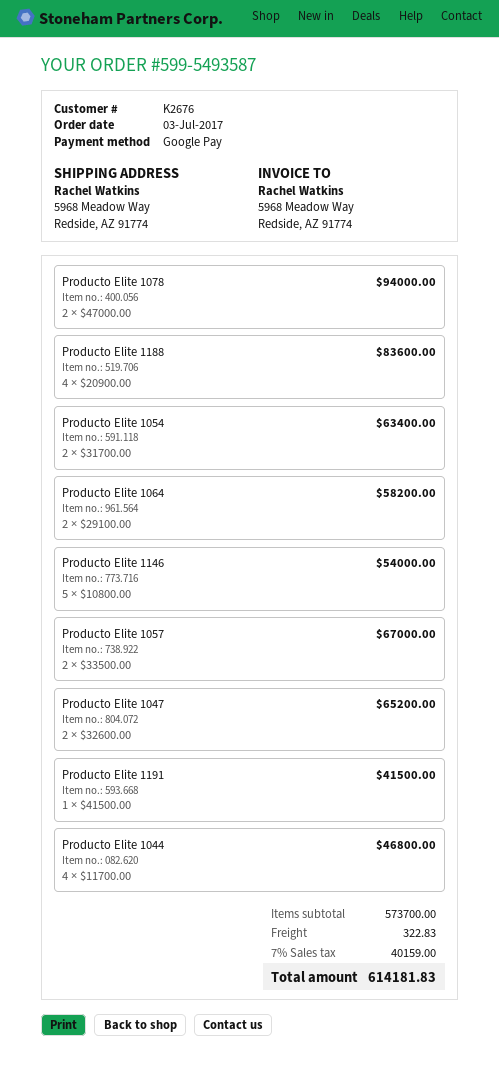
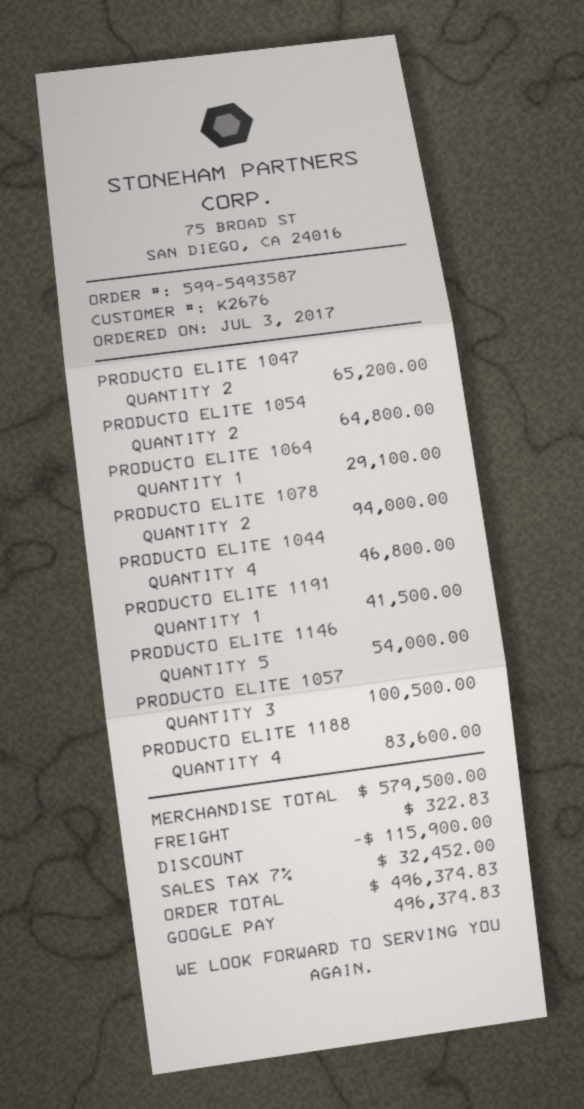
Producto Elite 1054: 2 for 63400.00 -> 2 for 64800.00
Producto Elite 1064: 2 for 58200.00 -> 1 for 29100.00
Producto Elite 1057: 2 for 67000.00 -> 3 for 100500.00
subtotal: 573700.00 -> 579500.00
discount: none -> 115900.00
tax: 7% = 40159.00 -> 7% = 32452.00
total: 614181.83 -> 496374.83

